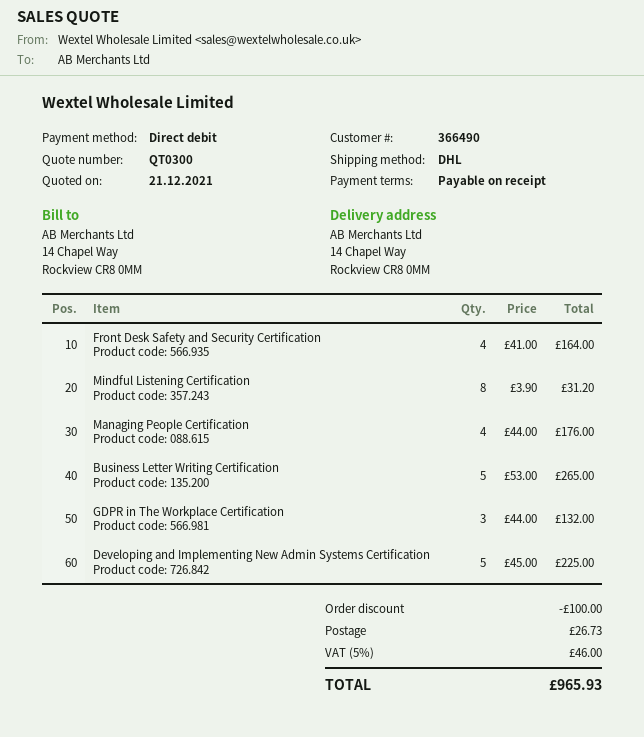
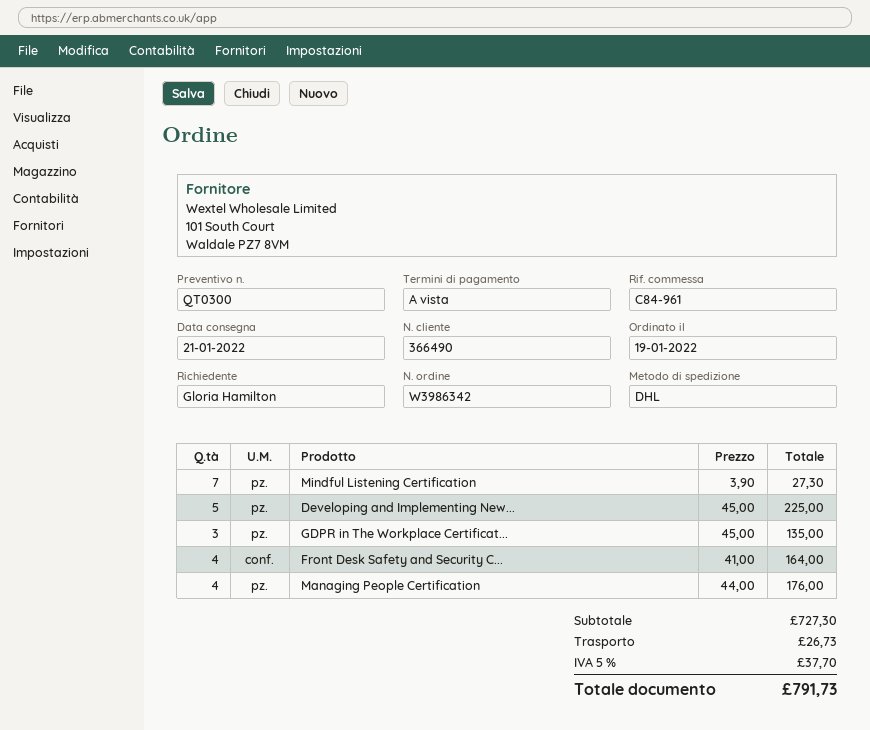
Mindful Listening Certification: 8 x 3.90 = 31.20 -> 7 x 3.90 = 27.30
Business Letter Writing Certification: 5 x 53.00 = 265.00 -> none
GDPR in The Workplace Certification: 3 x 44.00 = 132.00 -> 3 x 45.00 = 135.00
discount: 100.00 -> none
tax: 5% = 46.00 -> 5% = 37.70
total: 965.93 -> 791.73

